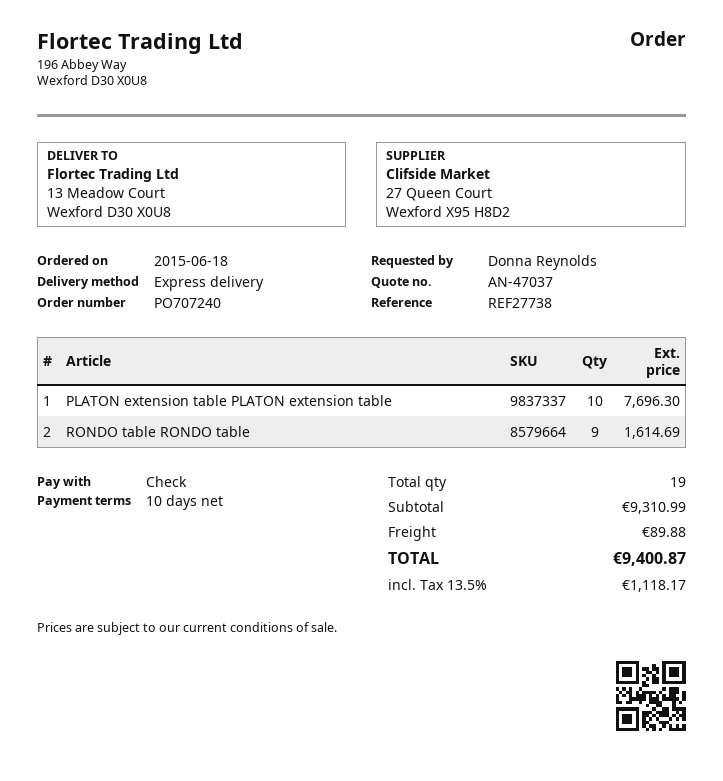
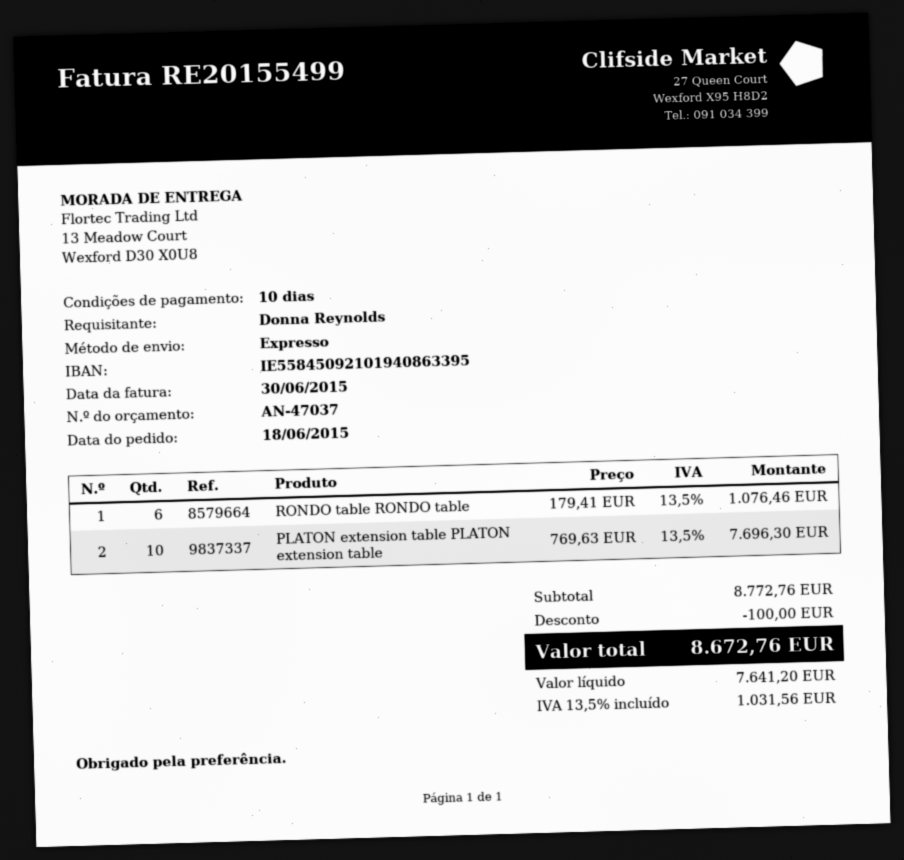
RONDO table RONDO table: 9 for 1614.69 -> 6 for 1076.46
subtotal: 9310.99 -> 8772.76
discount: none -> 100.00
shipping: 89.88 -> none
tax: 13.5% = 1118.17 -> 13.5% = 1031.56
total: 9400.87 -> 8672.76

